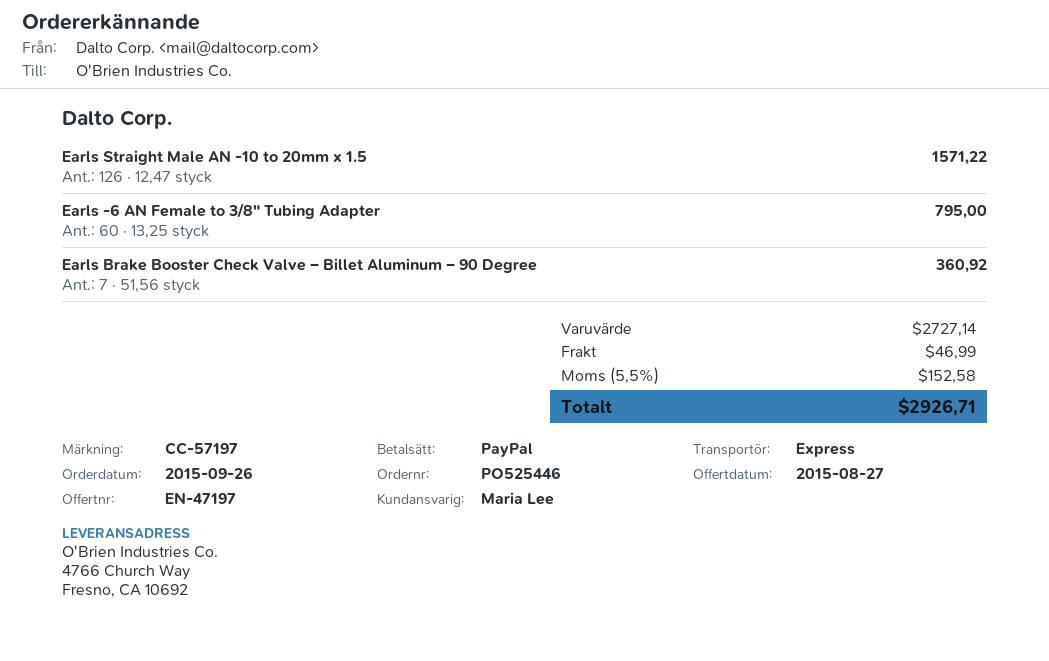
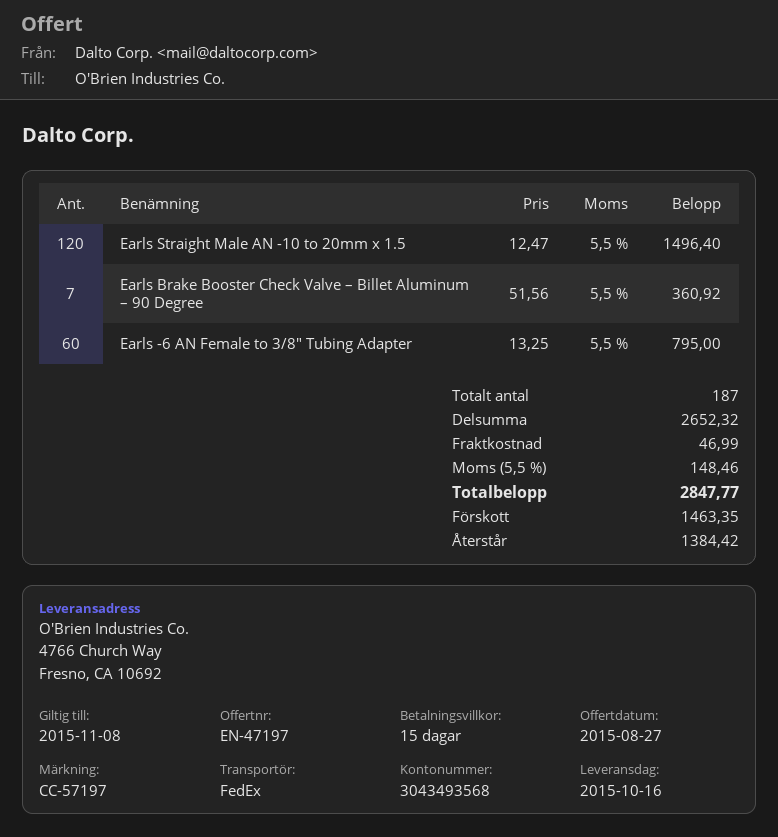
shipping method: express -> FedEx
Earls Straight Male AN -10 to 20mm x 1.5: 126 x 12.47 = 1571.22 -> 120 x 12.47 = 1496.40
subtotal: 2727.14 -> 2652.32
tax: 5.5% = 152.58 -> 5.5% = 148.46
total: 2926.71 -> 2847.77

